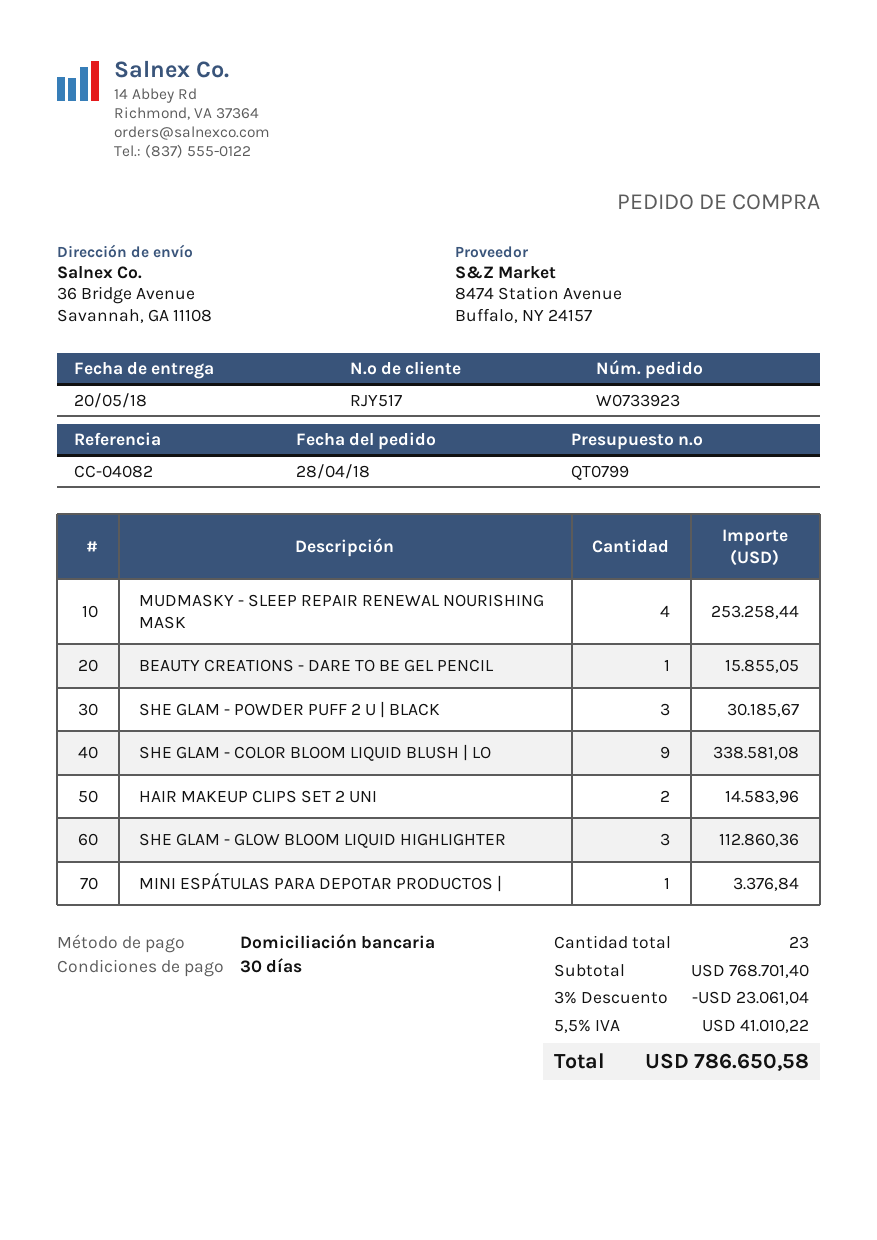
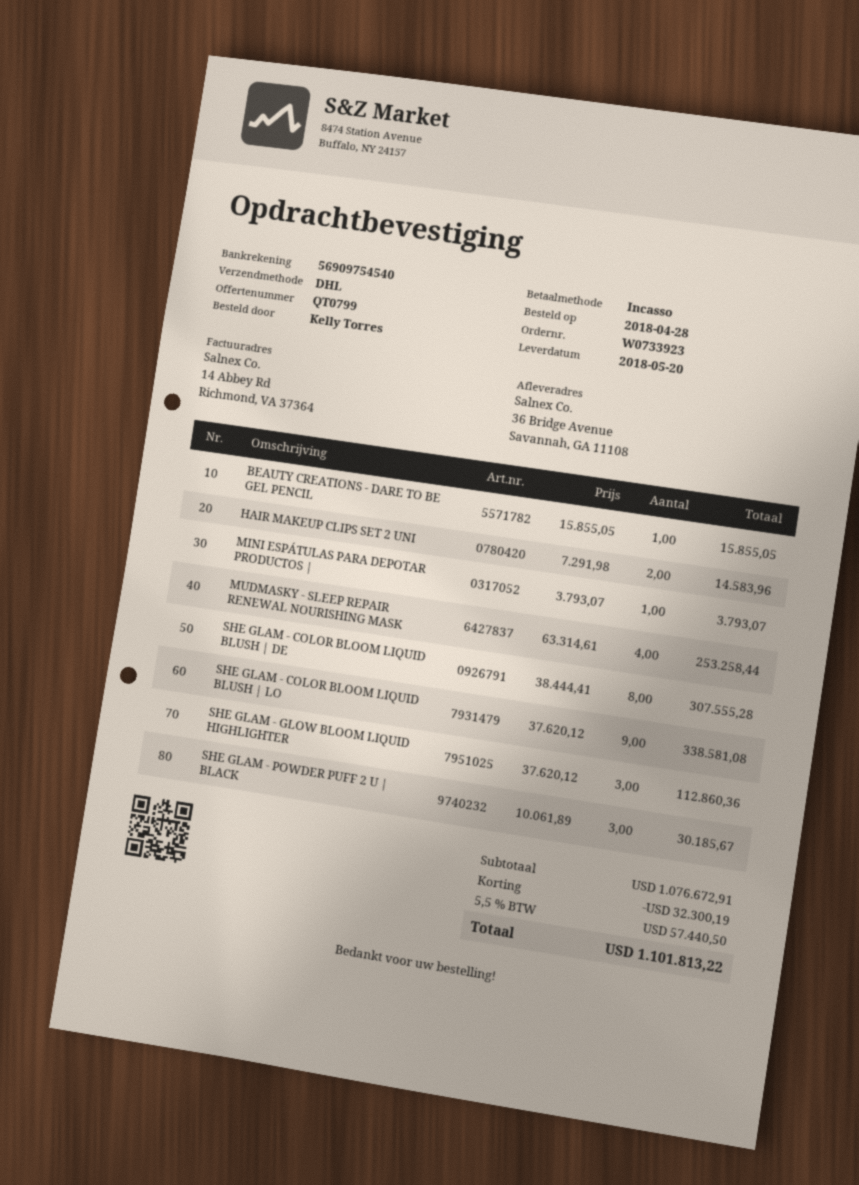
MINI ESPÁTULAS PARA DEPOTAR PRODUCTOS |: 1 for 3376.84 -> 1 for 3793.07
SHE GLAM - COLOR BLOOM LIQUID BLUSH | DE: none -> 8 for 307555.28
subtotal: 768701.40 -> 1076672.91
discount: 23061.04 -> 32300.19
tax: 5.5% = 41010.22 -> 5.5% = 57440.50
total: 786650.58 -> 1101813.22

